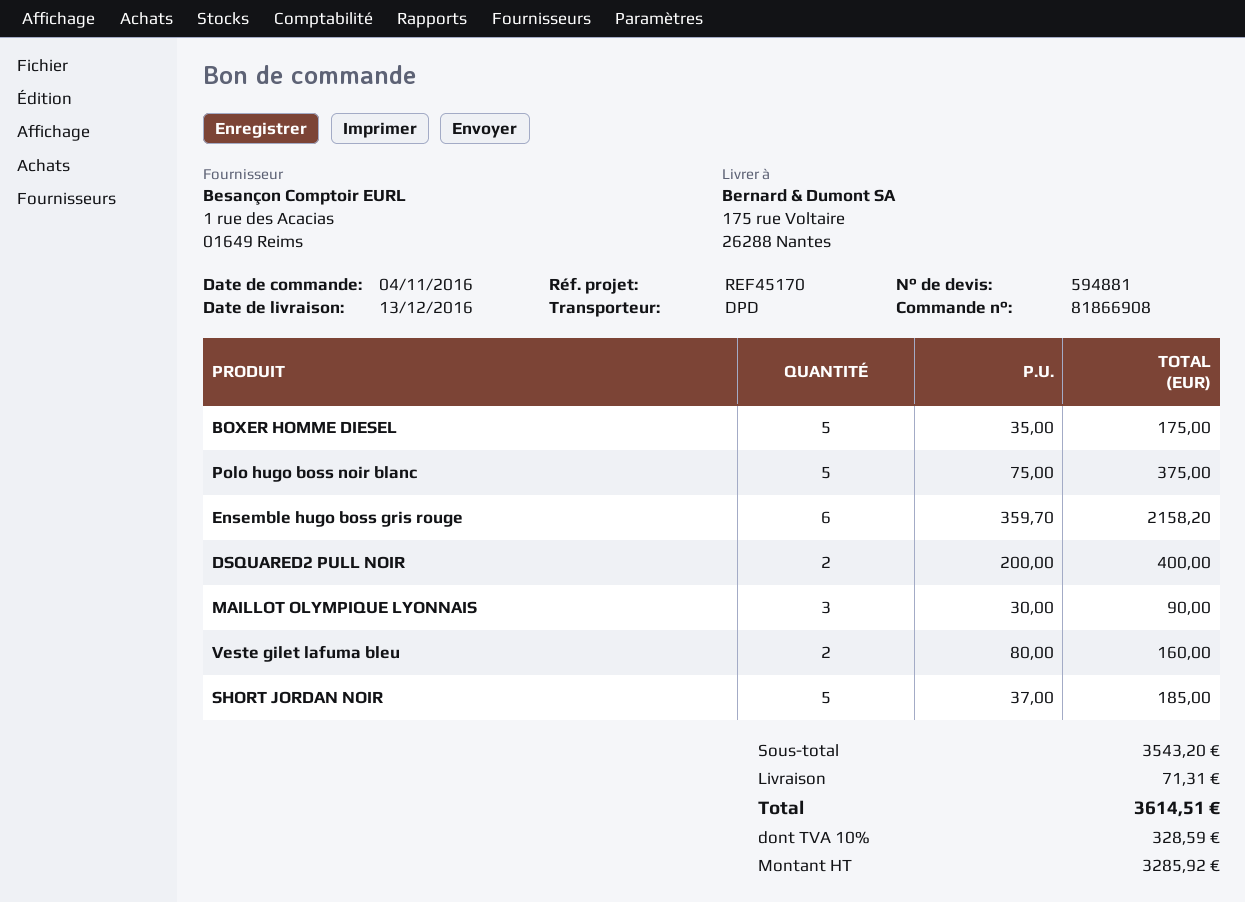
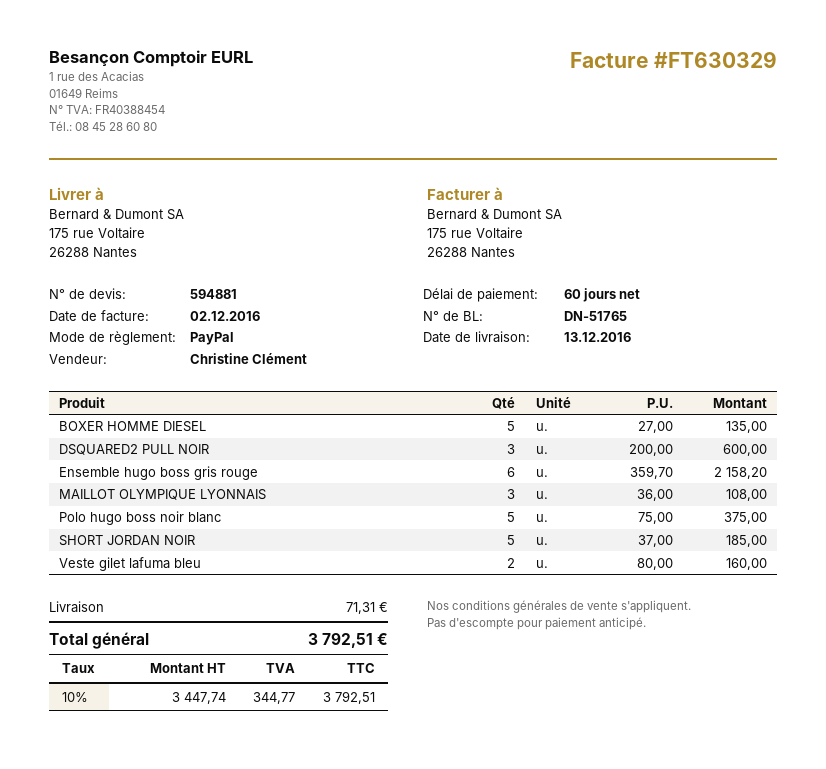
BOXER HOMME DIESEL: 5 x 35.00 = 175.00 -> 5 x 27.00 = 135.00
DSQUARED2 PULL NOIR: 2 x 200.00 = 400.00 -> 3 x 200.00 = 600.00
MAILLOT OLYMPIQUE LYONNAIS: 3 x 30.00 = 90.00 -> 3 x 36.00 = 108.00
net: 3285.92 -> 3447.74
tax: 10% = 328.59 -> 10% = 344.77
total: 3614.51 -> 3792.51

